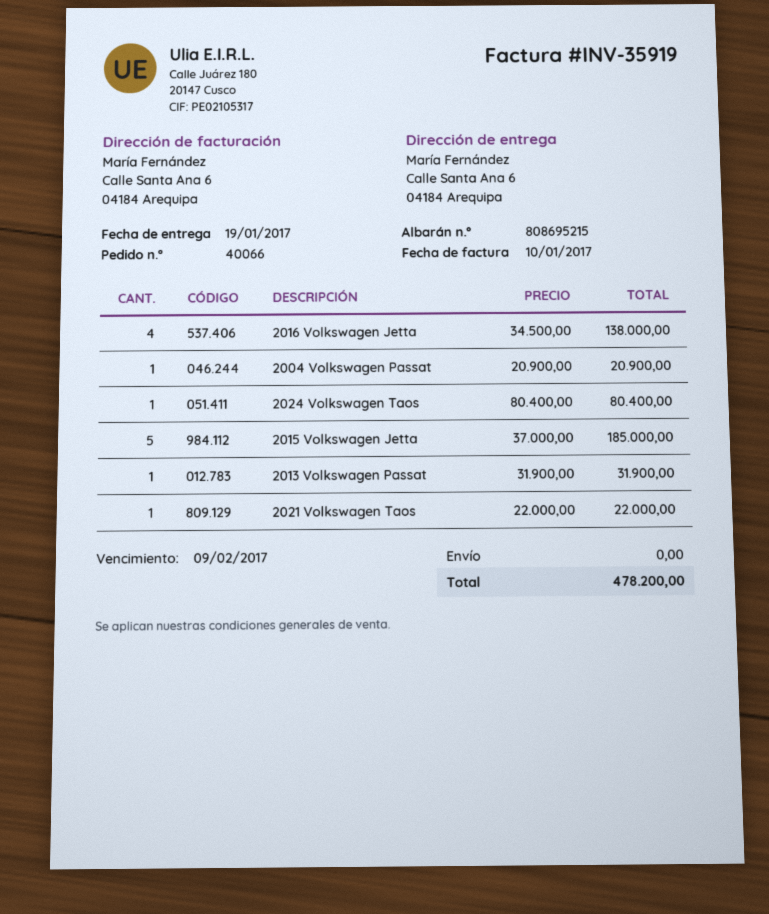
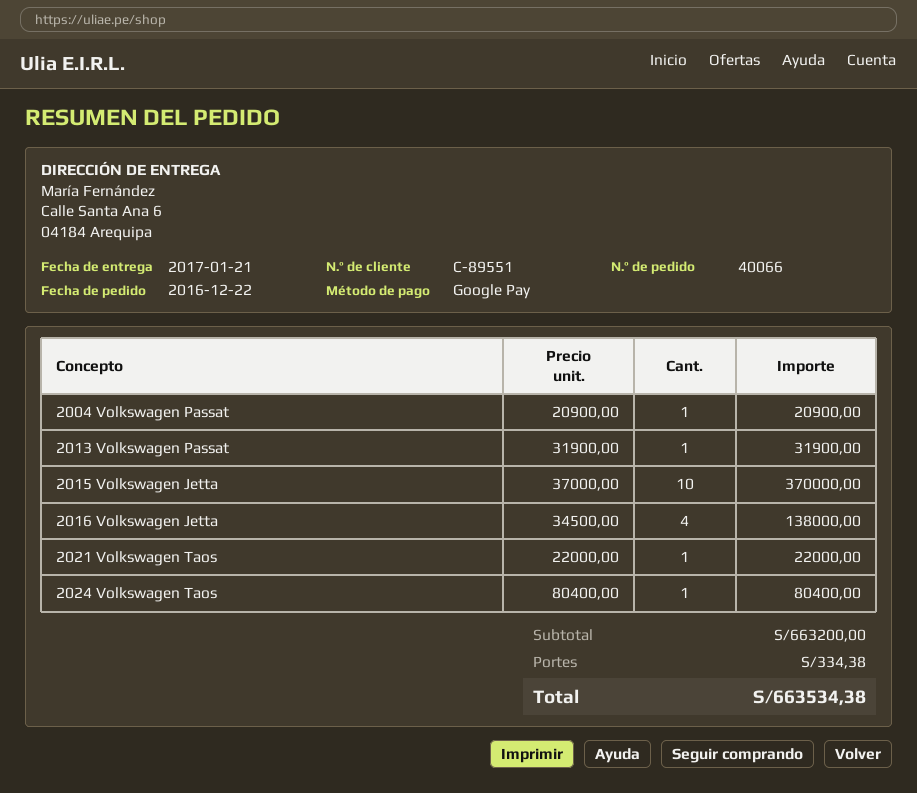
delivery date: 2017-01-19 -> 2017-01-21
2015 Volkswagen Jetta: 5 x 37000.00 = 185000.00 -> 10 x 37000.00 = 370000.00
shipping: 0.00 -> 334.38
total: 478200.00 -> 663534.38

